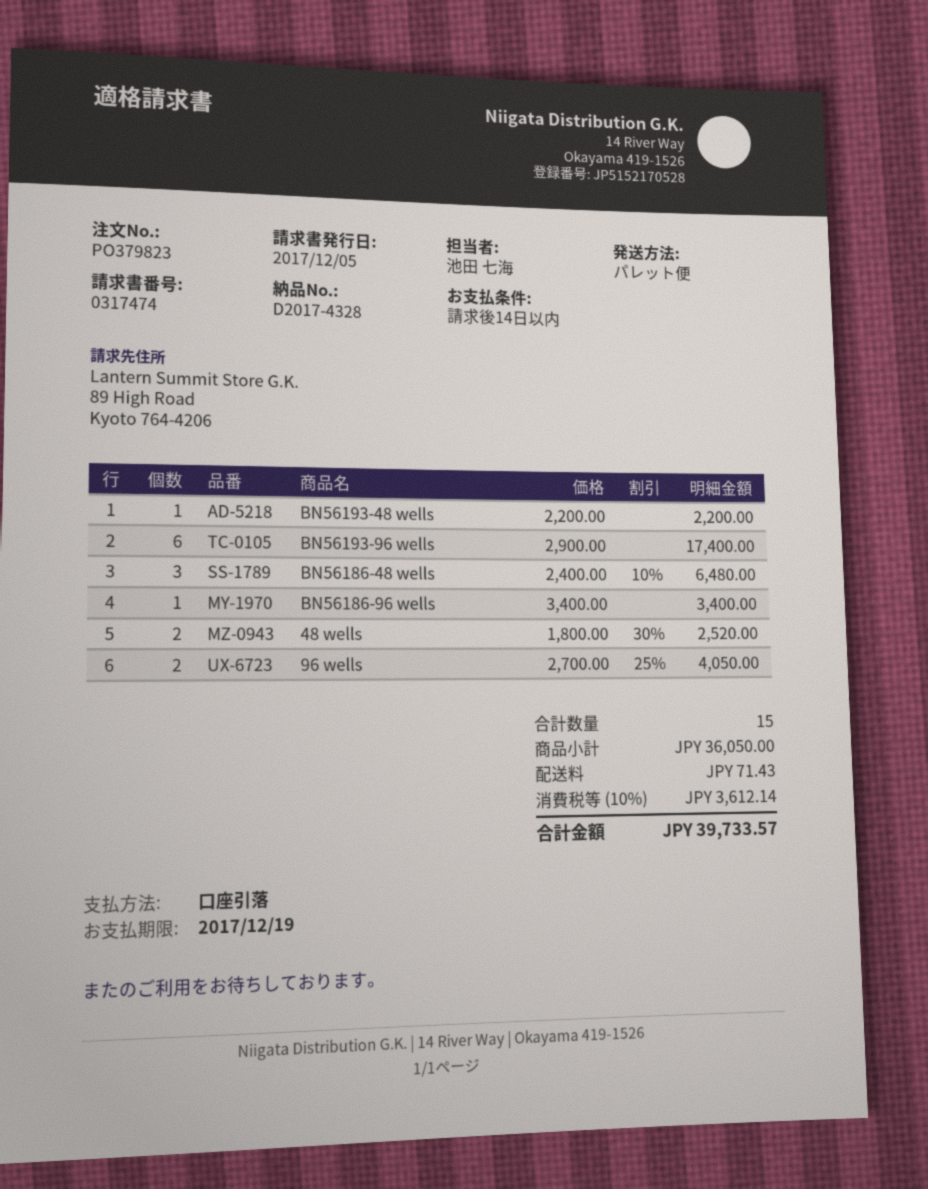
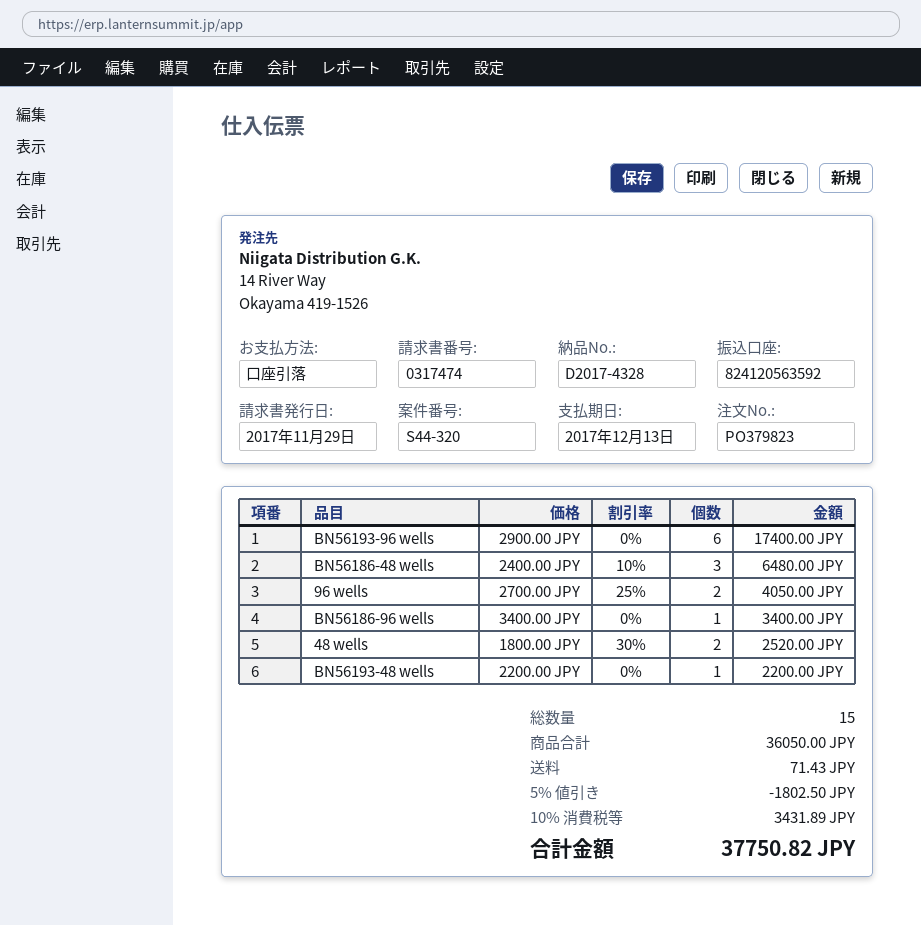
invoice date: 2017-12-05 -> 2017-11-29
due date: 2017-12-19 -> 2017-12-13
discount: none -> 5% = 1802.50
tax: 10% = 3612.14 -> 10% = 3431.89
total: 39733.57 -> 37750.82

